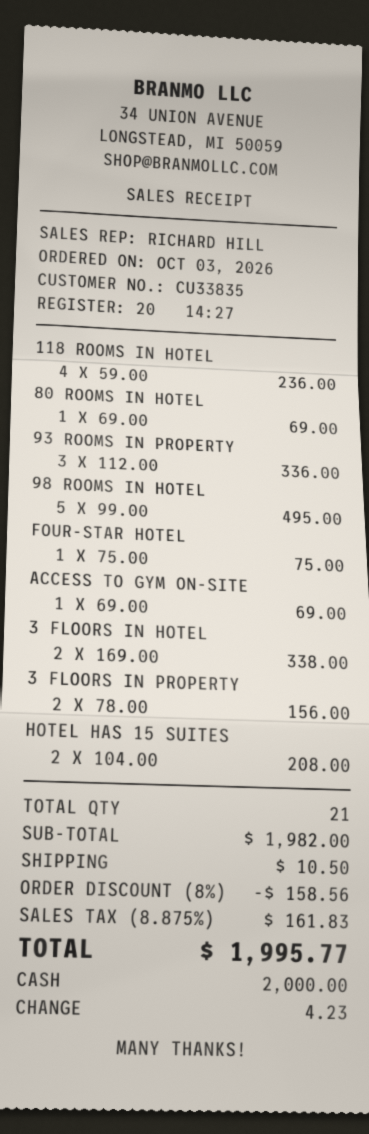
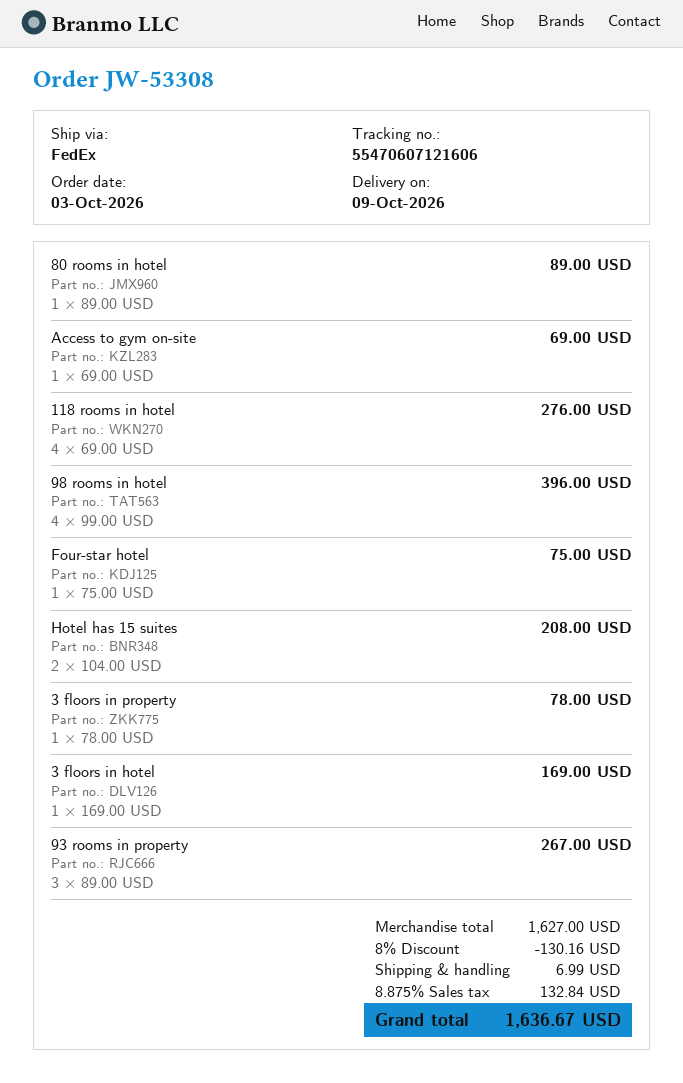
118 ROOMS IN HOTEL: 4 x 59.00 = 236.00 -> 4 x 69.00 = 276.00
80 ROOMS IN HOTEL: 1 x 69.00 = 69.00 -> 1 x 89.00 = 89.00
93 ROOMS IN PROPERTY: 3 x 112.00 = 336.00 -> 3 x 89.00 = 267.00
98 ROOMS IN HOTEL: 5 x 99.00 = 495.00 -> 4 x 99.00 = 396.00
3 FLOORS IN HOTEL: 2 x 169.00 = 338.00 -> 1 x 169.00 = 169.00
3 FLOORS IN PROPERTY: 2 x 78.00 = 156.00 -> 1 x 78.00 = 78.00
subtotal: 1982.00 -> 1627.00
discount: 8% = 158.56 -> 8% = 130.16
shipping: 10.50 -> 6.99
tax: 8.875% = 161.83 -> 8.875% = 132.84
total: 1995.77 -> 1636.67

